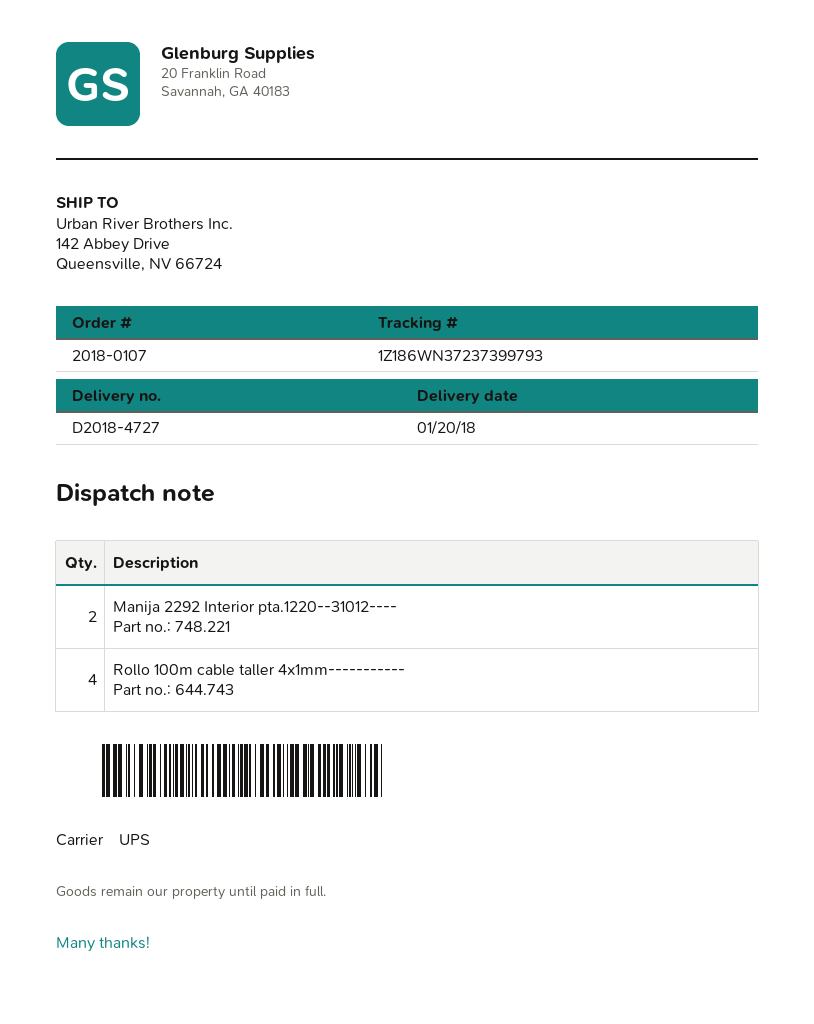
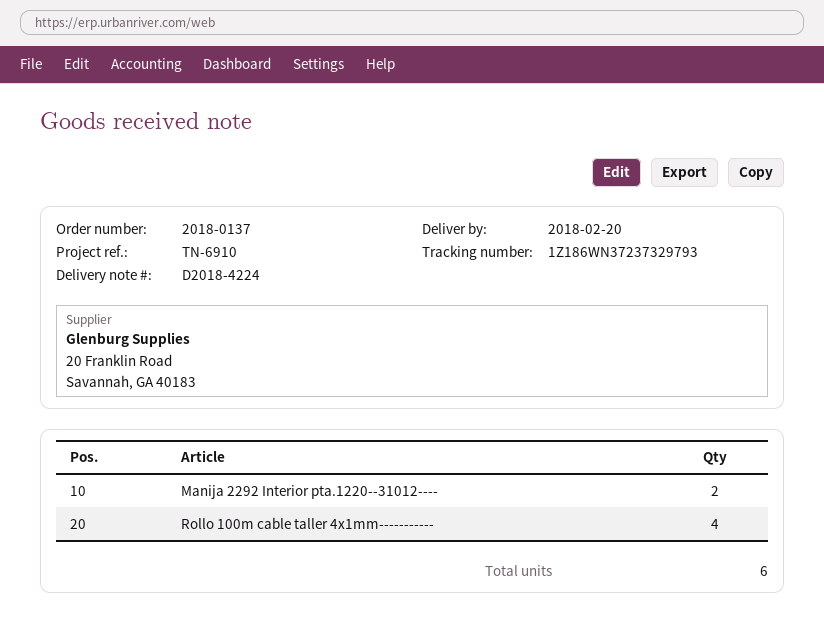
order number: 2018-0107 -> 2018-0137
delivery note number: D2018-4727 -> D2018-4224
delivery date: 2018-01-20 -> 2018-02-20
tracking number: 1Z186WN37237399793 -> 1Z186WN37237329793

